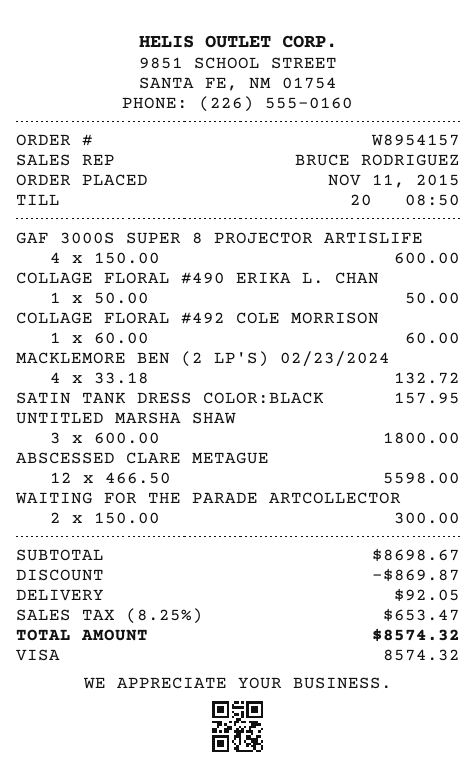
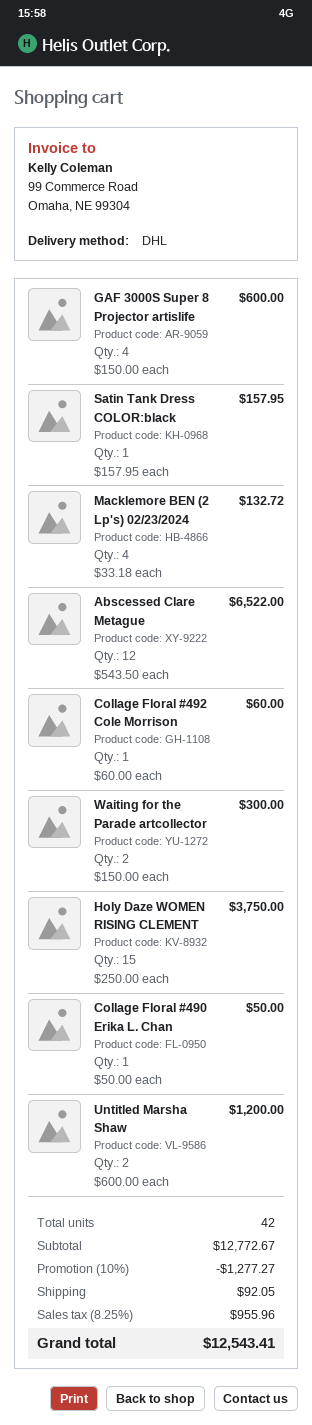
UNTITLED MARSHA SHAW: 3 x 600.00 = 1800.00 -> 2 x 600.00 = 1200.00
ABSCESSED CLARE METAGUE: 12 x 466.50 = 5598.00 -> 12 x 543.50 = 6522.00
Holy Daze WOMEN RISING CLEMENT: none -> 15 x 250.00 = 3750.00
subtotal: 8698.67 -> 12772.67
discount: 869.87 -> 1277.27
tax: 8.25% = 653.47 -> 8.25% = 955.96
total: 8574.32 -> 12543.41

